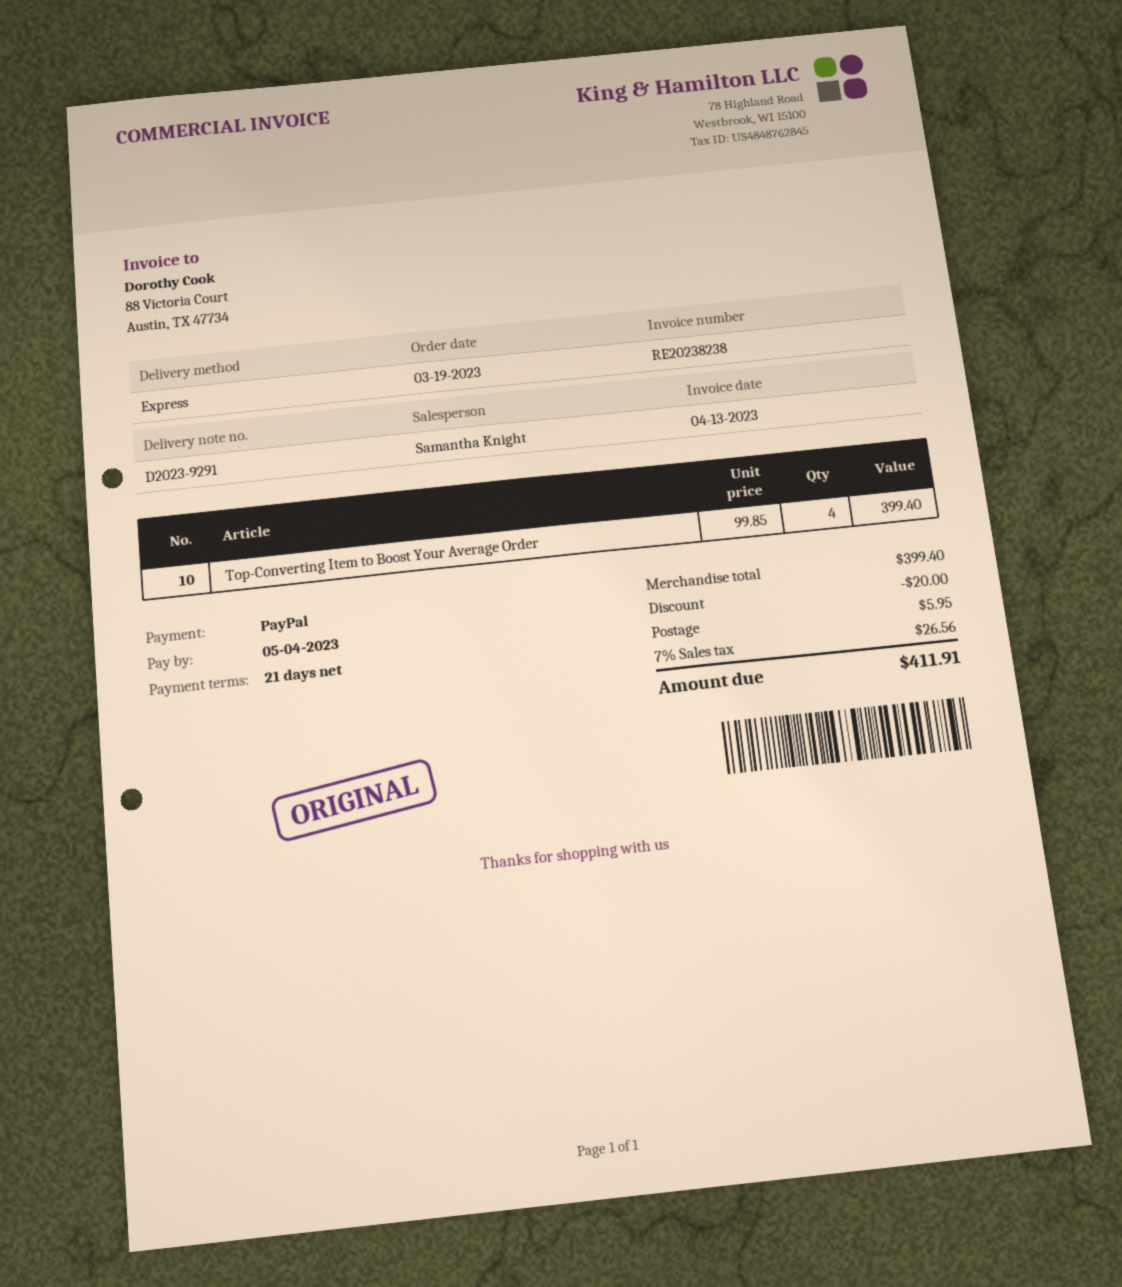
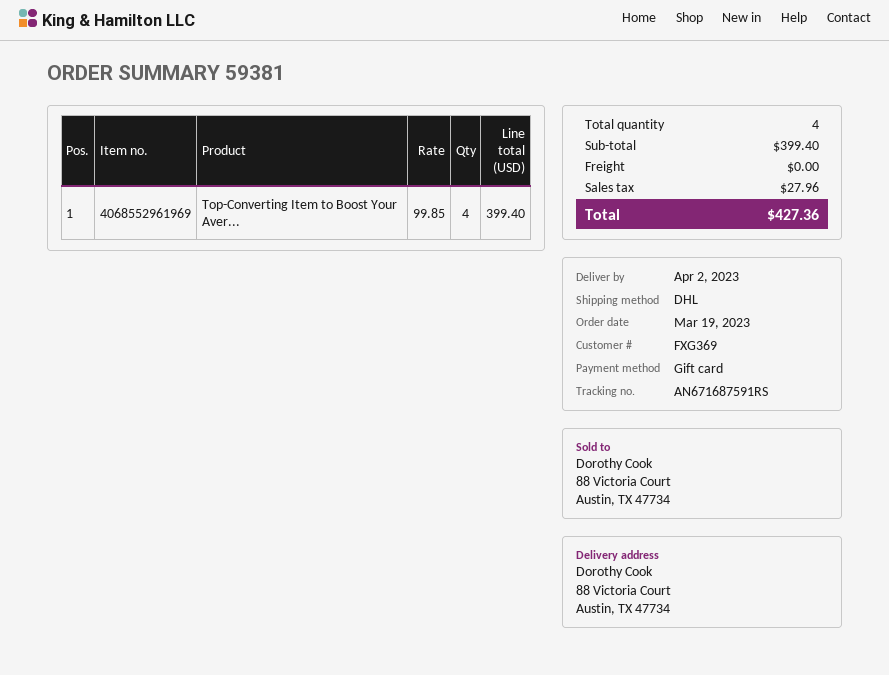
payment method: PayPal -> gift card
shipping method: express -> DHL
discount: 20.00 -> none
shipping: 5.95 -> 0.00
tax: 26.56 -> 27.96
total: 411.91 -> 427.36

